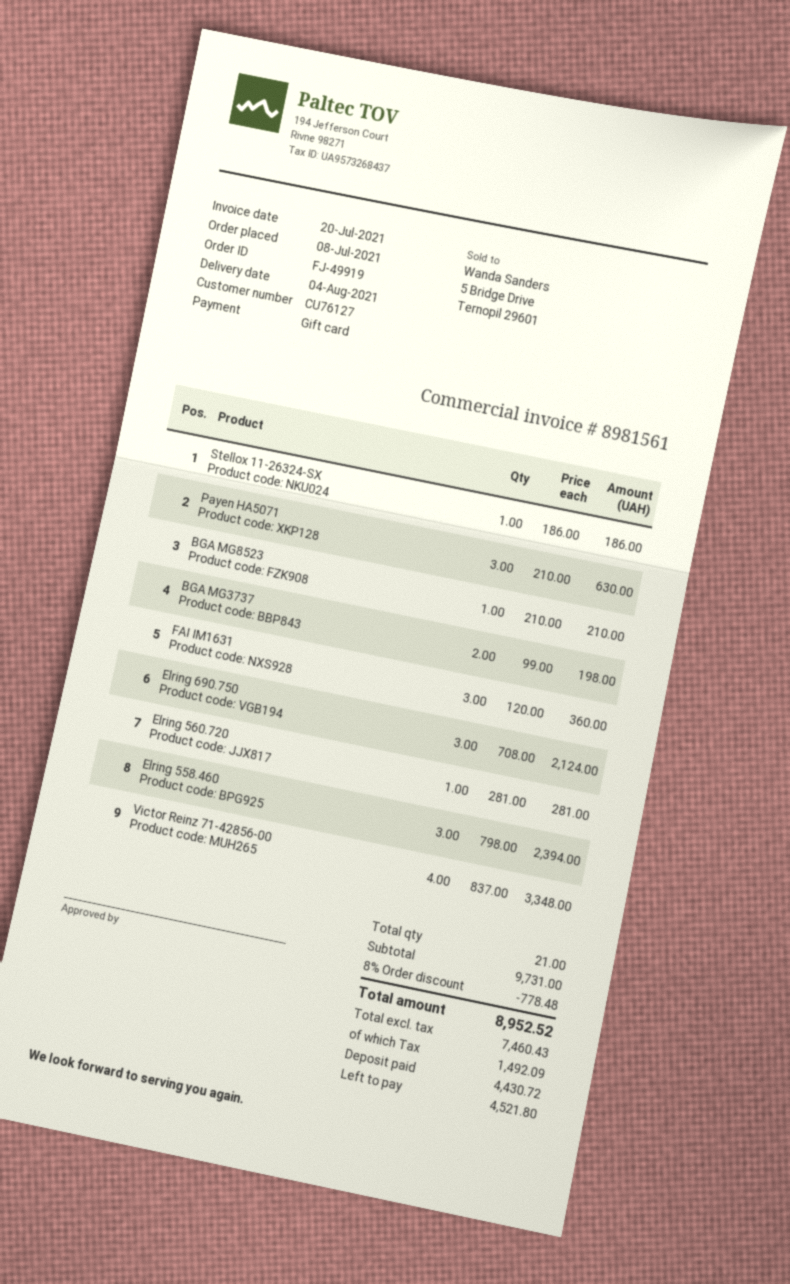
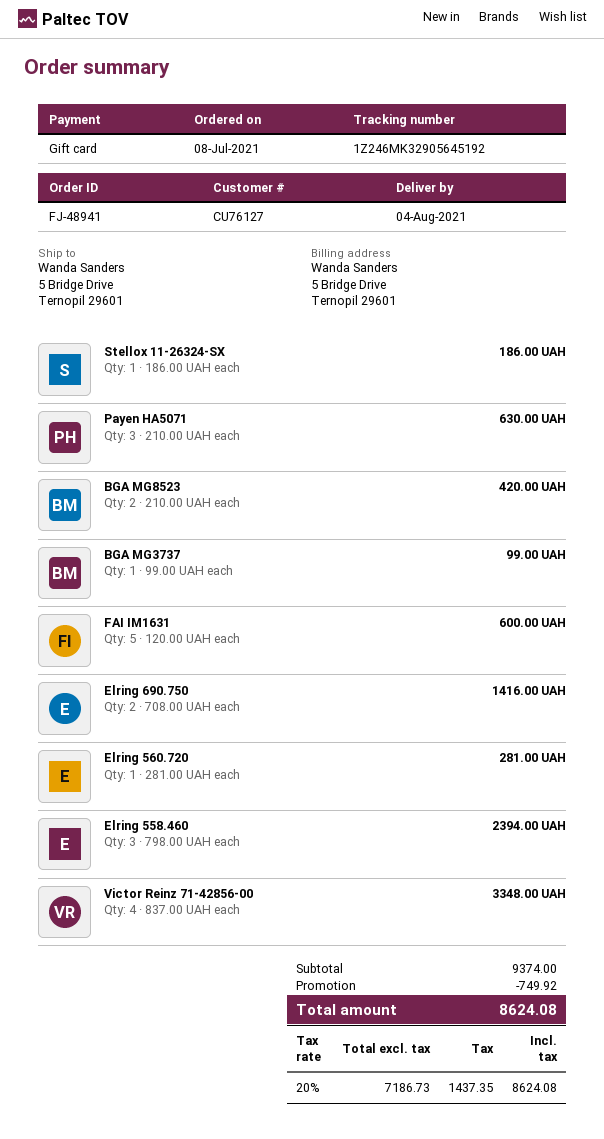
order number: FJ-49919 -> FJ-48941
BGA MG8523: 1 x 210.00 = 210.00 -> 2 x 210.00 = 420.00
BGA MG3737: 2 x 99.00 = 198.00 -> 1 x 99.00 = 99.00
FAI IM1631: 3 x 120.00 = 360.00 -> 5 x 120.00 = 600.00
Elring 690.750: 3 x 708.00 = 2124.00 -> 2 x 708.00 = 1416.00
subtotal: 9731.00 -> 9374.00
discount: 778.48 -> 749.92
net: 7460.43 -> 7186.73
tax: 1492.09 -> 1437.35
total: 8952.52 -> 8624.08

